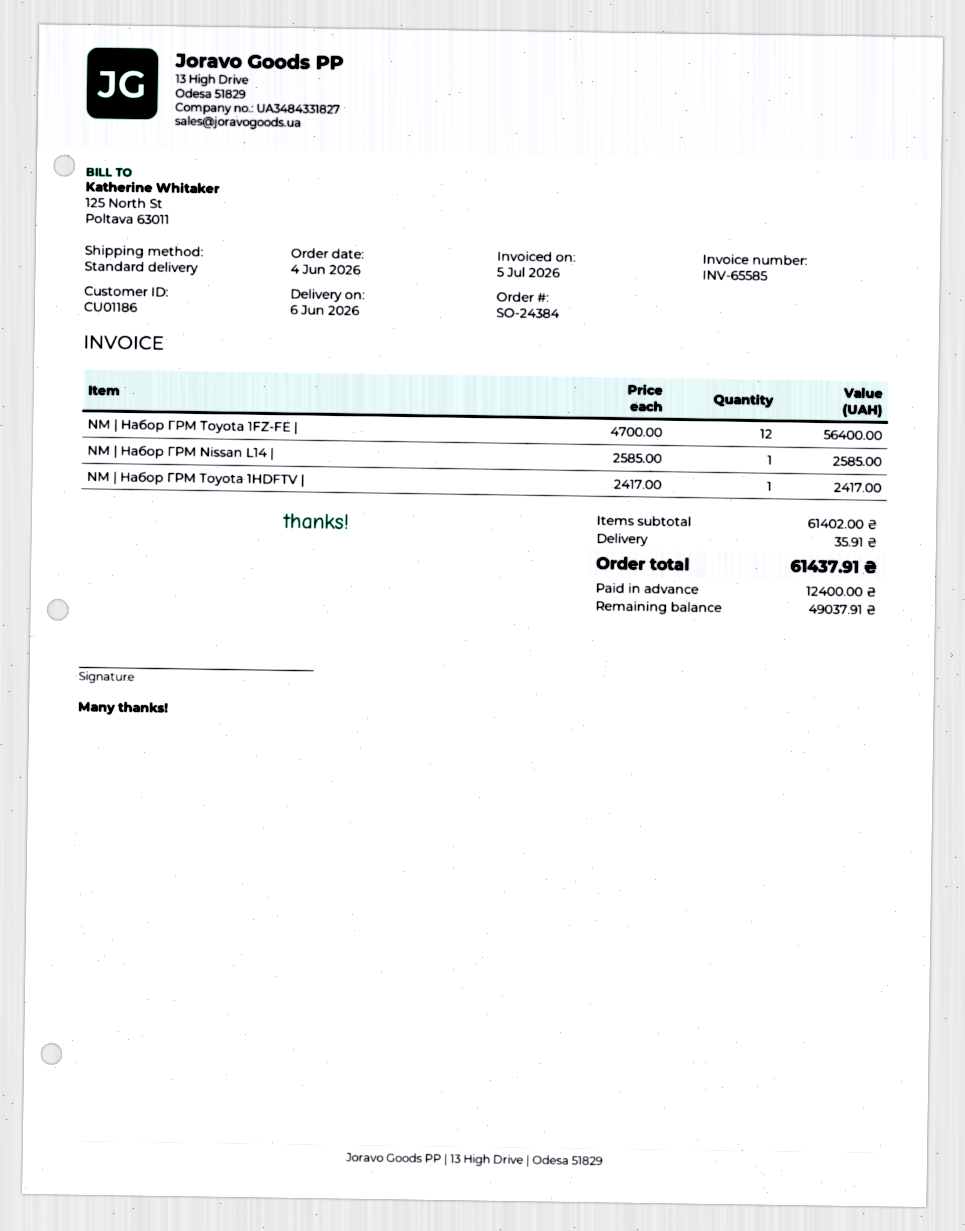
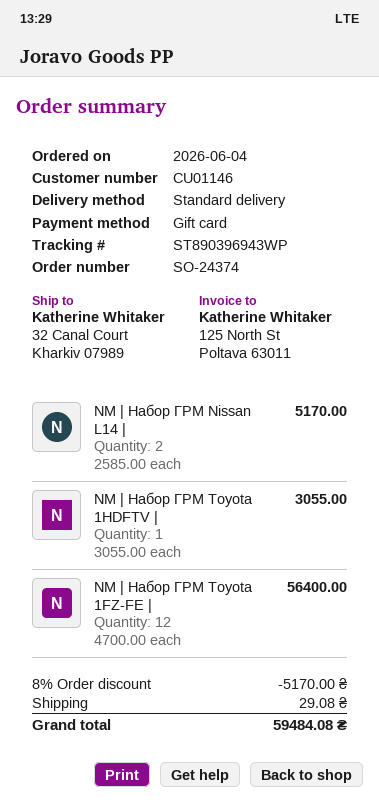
order number: SO-24384 -> SO-24374
customer number: CU01186 -> CU01146
NM | Набор ГРМ Nissan L14 |: 1 x 2585.00 = 2585.00 -> 2 x 2585.00 = 5170.00
NM | Набор ГРМ Toyota 1HDFTV |: 1 x 2417.00 = 2417.00 -> 1 x 3055.00 = 3055.00
discount: none -> 8% = 5170.00
shipping: 35.91 -> 29.08
total: 61437.91 -> 59484.08

